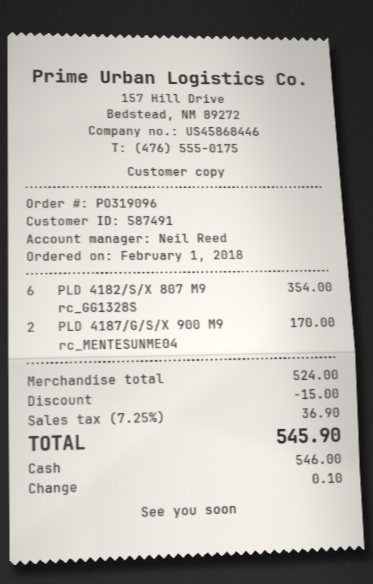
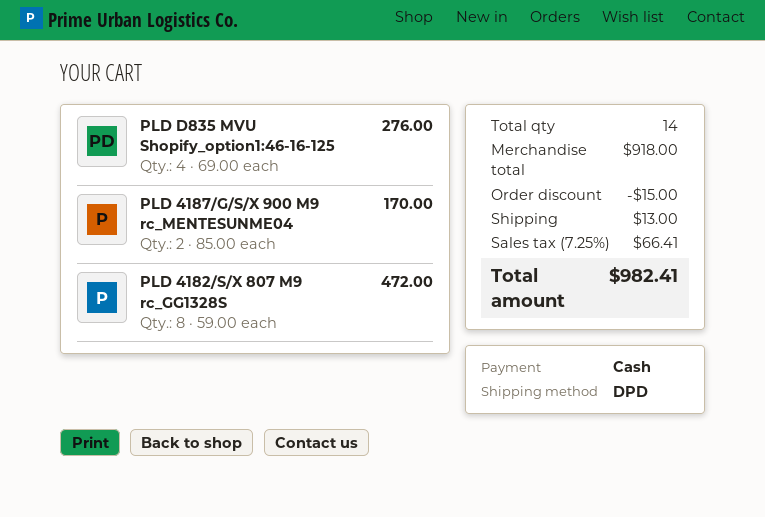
PLD 4182/S/X 807 M9 rc_GG1328S: 6 for 354.00 -> 8 for 472.00
PLD D835 MVU Shopify_option1:46-16-125: none -> 4 for 276.00
subtotal: 524.00 -> 918.00
shipping: none -> 13.00
tax: 7.25% = 36.90 -> 7.25% = 66.41
total: 545.90 -> 982.41

